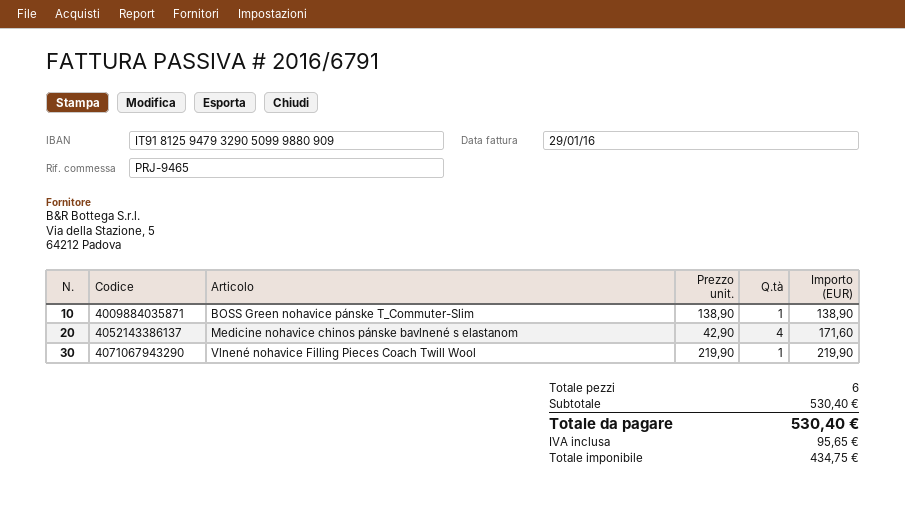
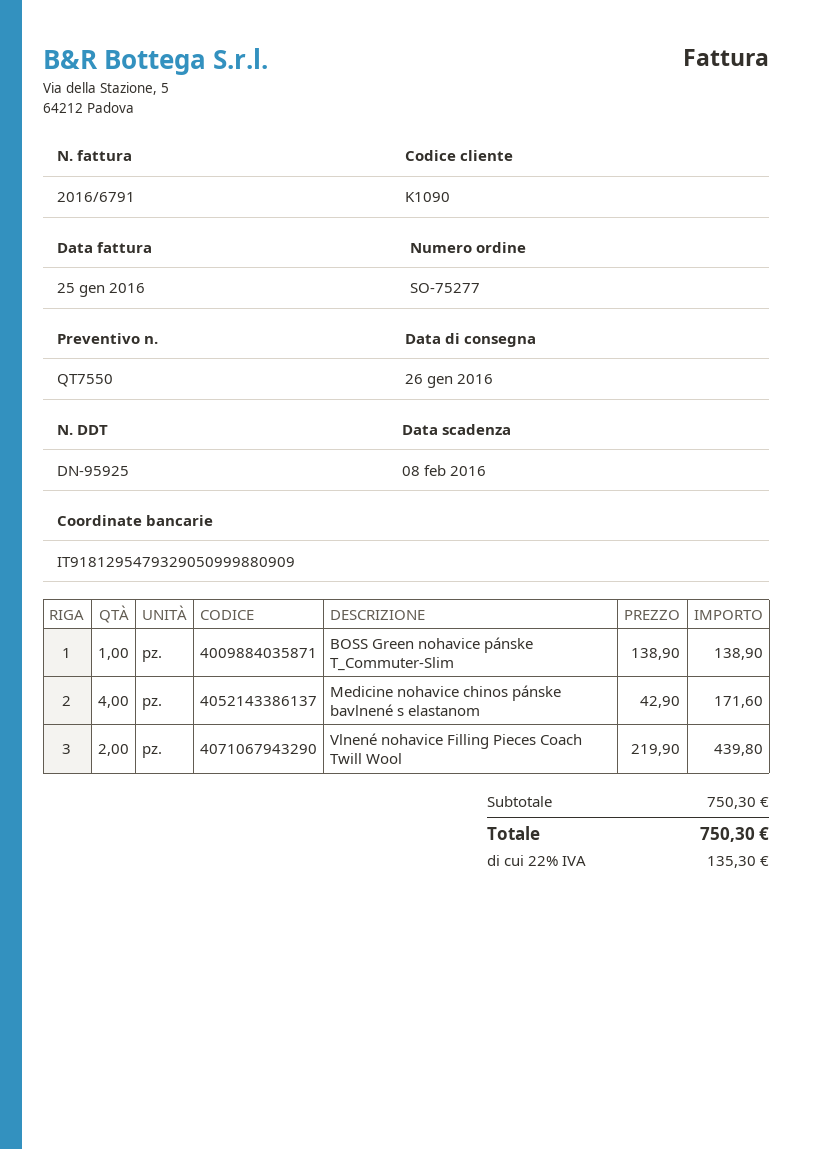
invoice date: 2016-01-29 -> 2016-01-25
bank account: IT9181259479329050999880909 -> IT9181295479329050999880909
Vlnené nohavice Filling Pieces Coach Twill Wool: 1 x 219.90 = 219.90 -> 2 x 219.90 = 439.80
subtotal: 530.40 -> 750.30
tax: 95.65 -> 135.30
total: 530.40 -> 750.30

